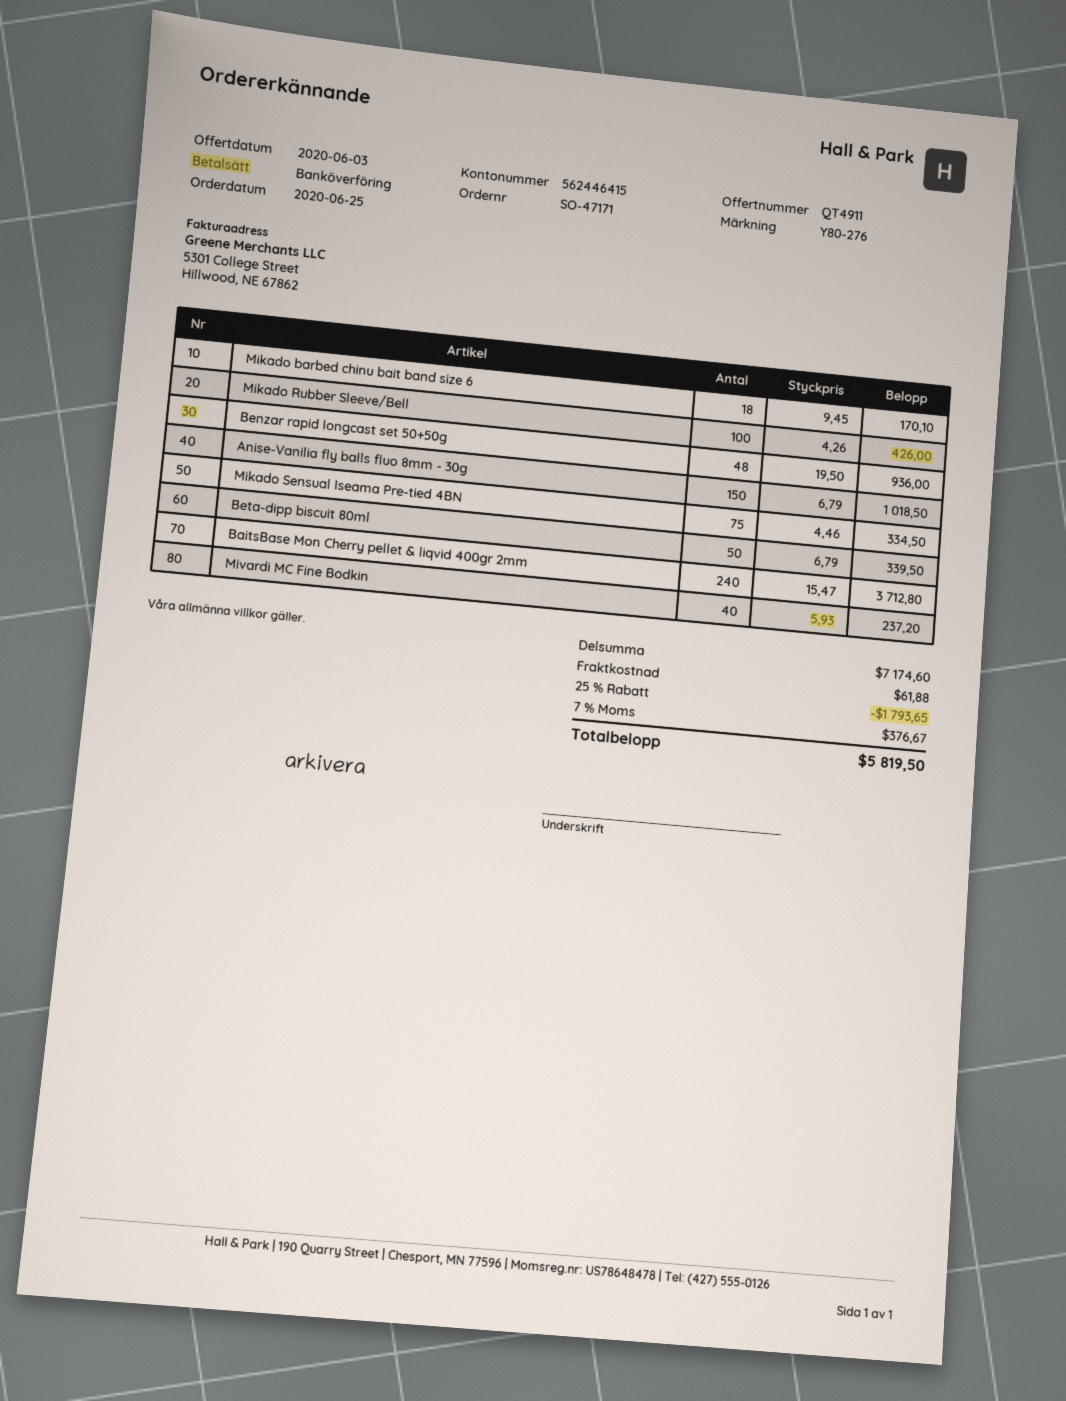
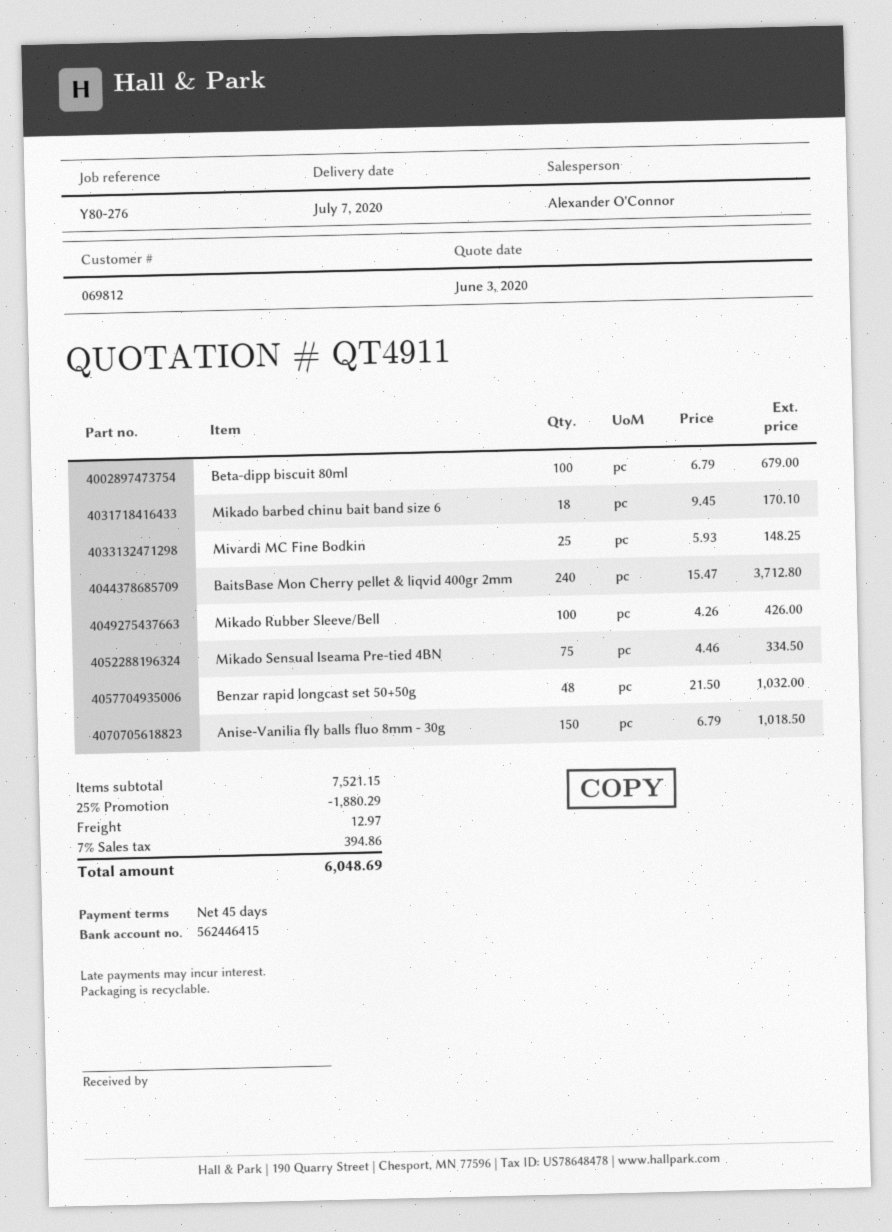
Benzar rapid longcast set 50+50g: 48 x 19.50 = 936.00 -> 48 x 21.50 = 1032.00
Beta-dipp biscuit 80ml: 50 x 6.79 = 339.50 -> 100 x 6.79 = 679.00
Mivardi MC Fine Bodkin: 40 x 5.93 = 237.20 -> 25 x 5.93 = 148.25
subtotal: 7174.60 -> 7521.15
discount: 25% = 1793.65 -> 25% = 1880.29
shipping: 61.88 -> 12.97
tax: 7% = 376.67 -> 7% = 394.86
total: 5819.50 -> 6048.69

